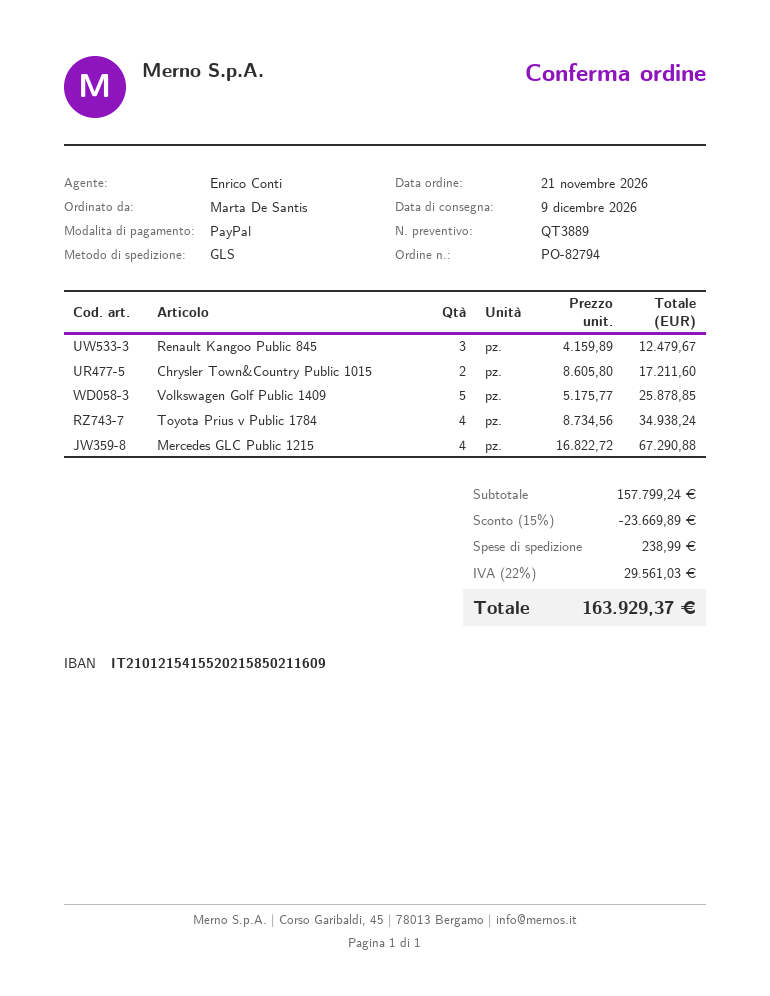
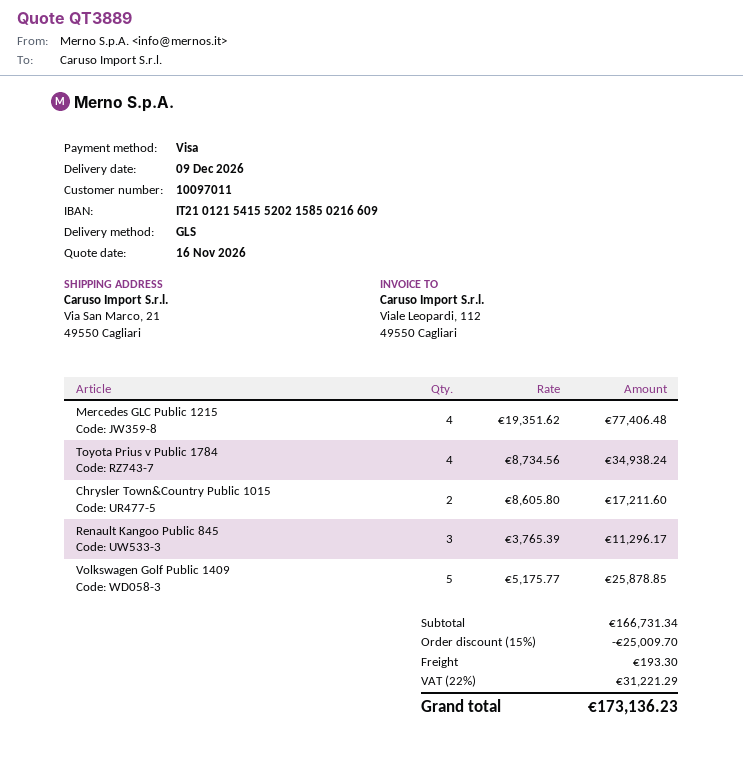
payment method: PayPal -> Visa
bank account: IT2101215415520215850211609 -> IT2101215415520215850216609
Renault Kangoo Public 845: 3 x 4159.89 = 12479.67 -> 3 x 3765.39 = 11296.17
Mercedes GLC Public 1215: 4 x 16822.72 = 67290.88 -> 4 x 19351.62 = 77406.48
subtotal: 157799.24 -> 166731.34
discount: 15% = 23669.89 -> 15% = 25009.70
shipping: 238.99 -> 193.30
tax: 22% = 29561.03 -> 22% = 31221.29
total: 163929.37 -> 173136.23

